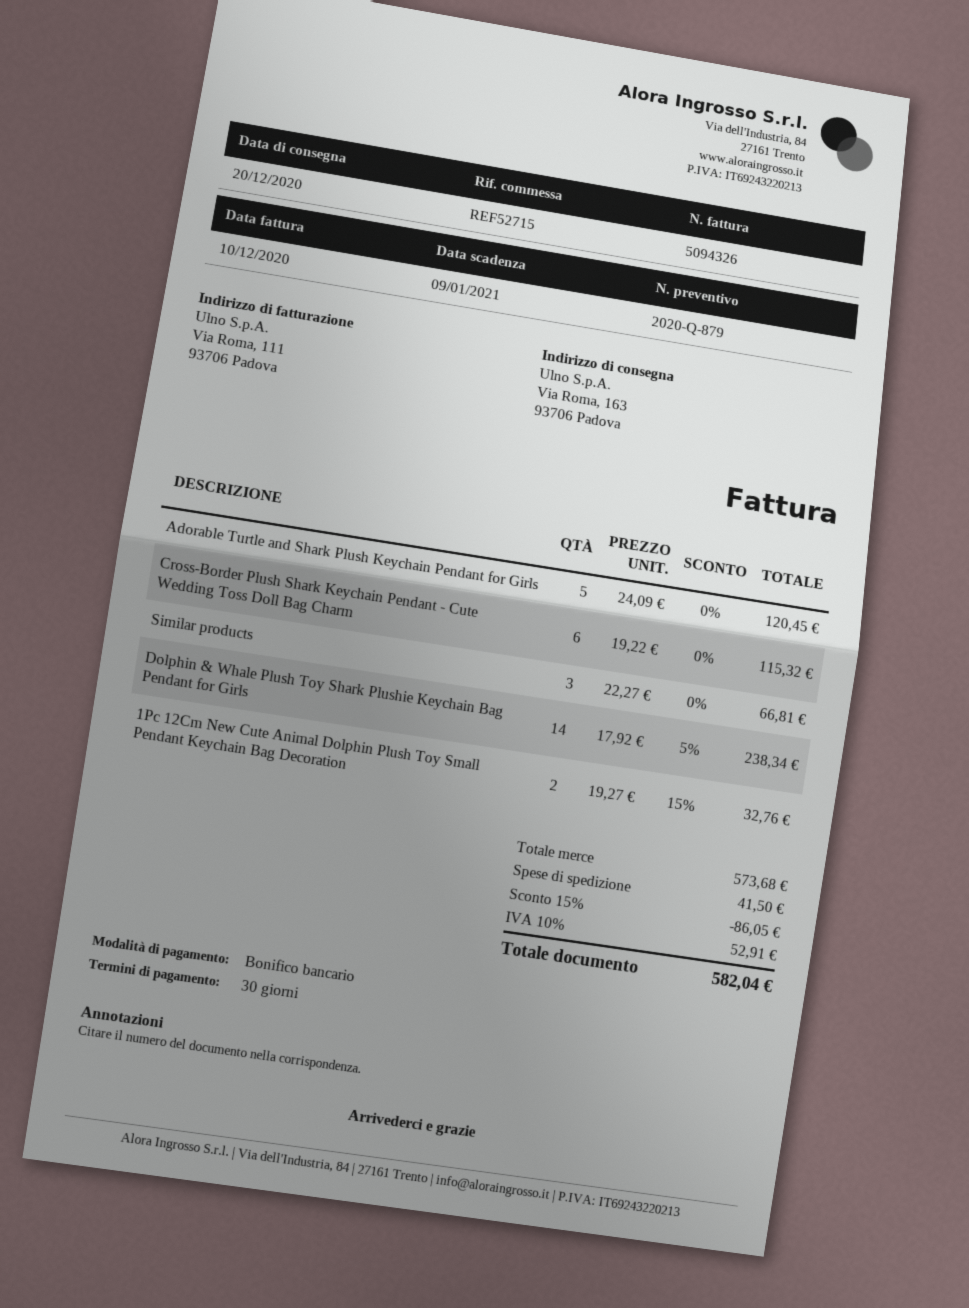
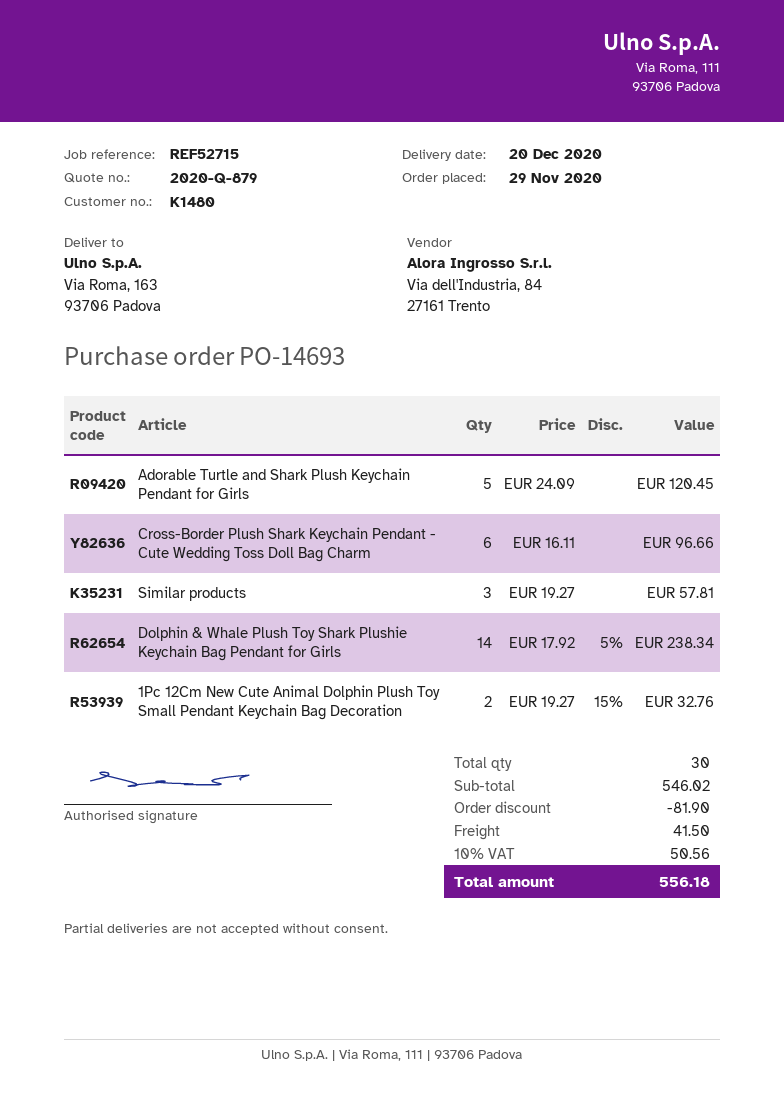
Cross-Border Plush Shark Keychain Pendant - Cute Wedding Toss Doll Bag Charm: 6 x 19.22 = 115.32 -> 6 x 16.11 = 96.66
Similar products: 3 x 22.27 = 66.81 -> 3 x 19.27 = 57.81
subtotal: 573.68 -> 546.02
discount: 86.05 -> 81.90
tax: 10% = 52.91 -> 10% = 50.56
total: 582.04 -> 556.18

